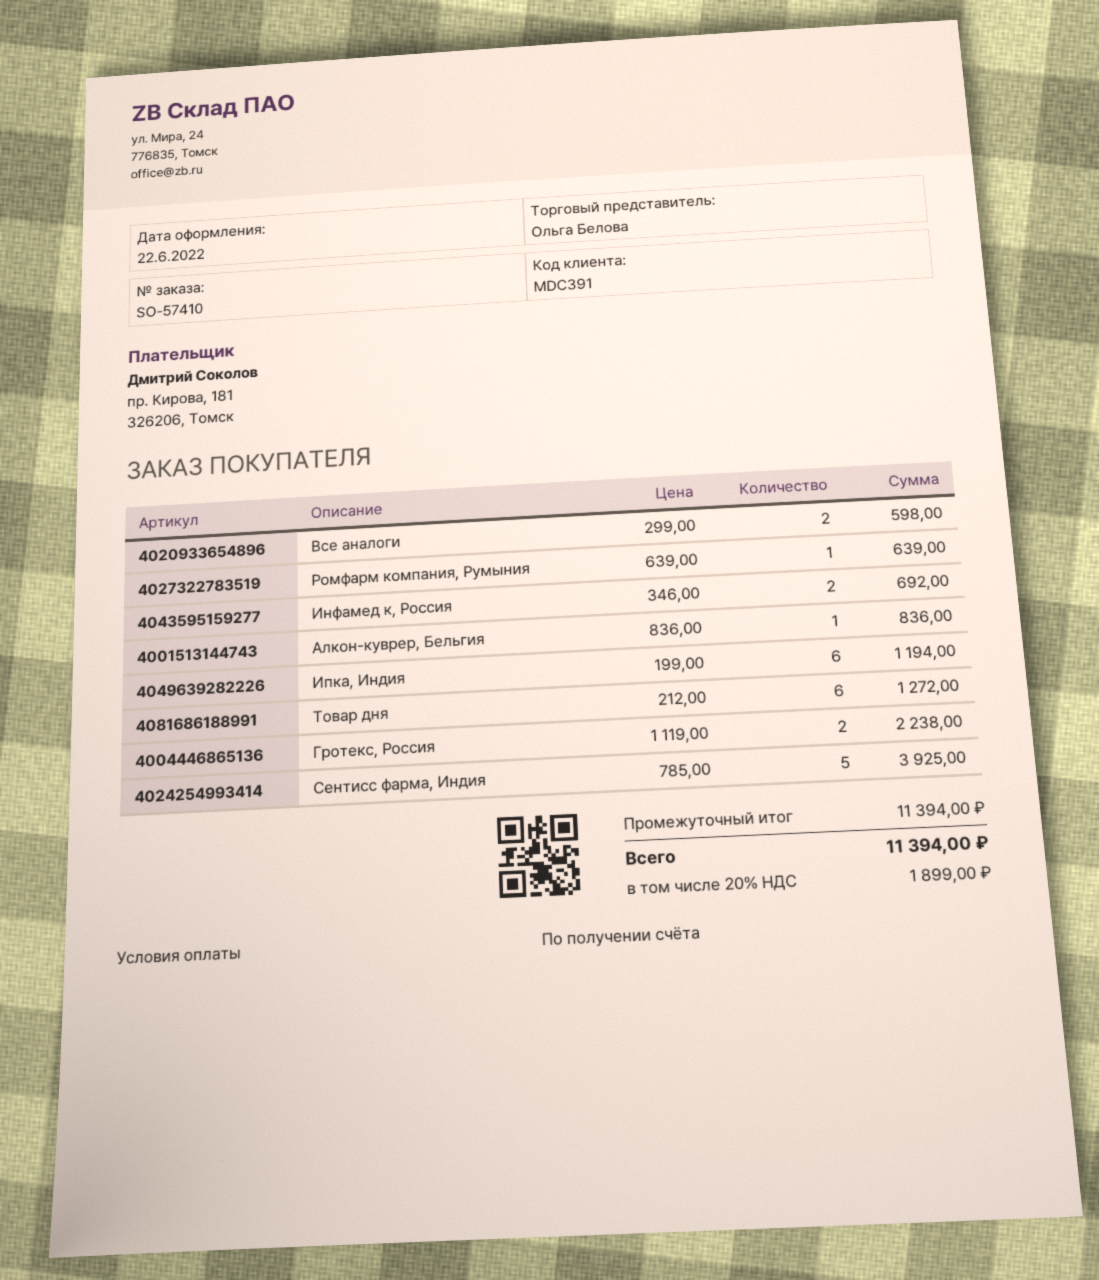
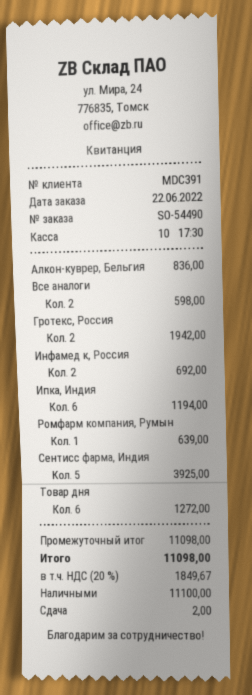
order number: SO-57410 -> SO-54490
Гротекс, Россия: 2 for 2238.00 -> 2 for 1942.00
subtotal: 11394.00 -> 11098.00
tax: 20% = 1899.00 -> 20% = 1849.67
total: 11394.00 -> 11098.00

